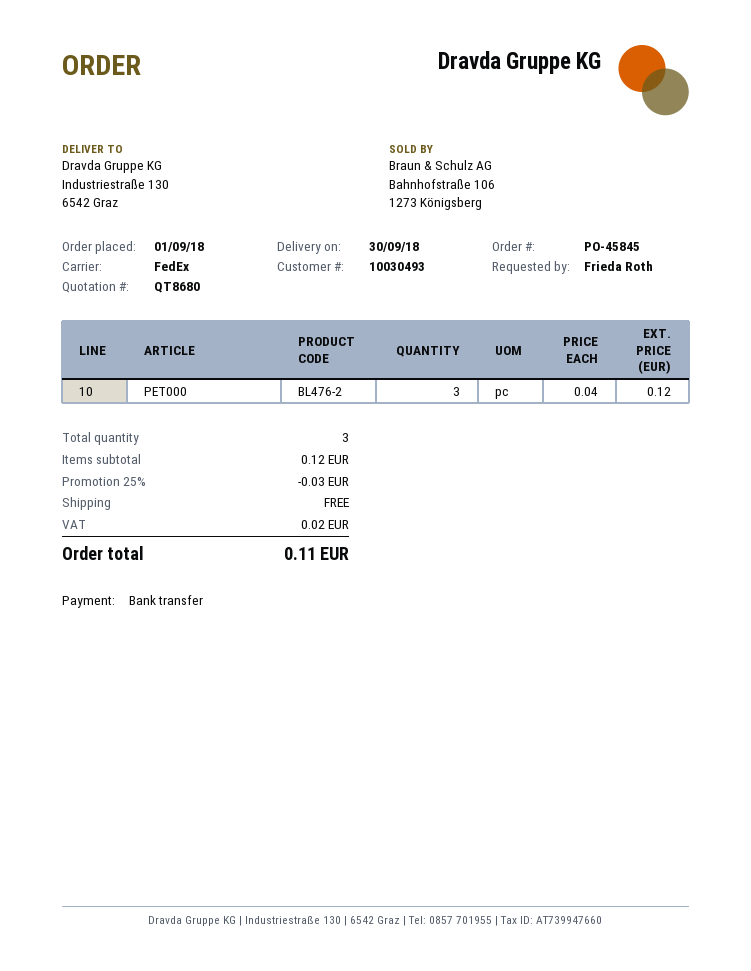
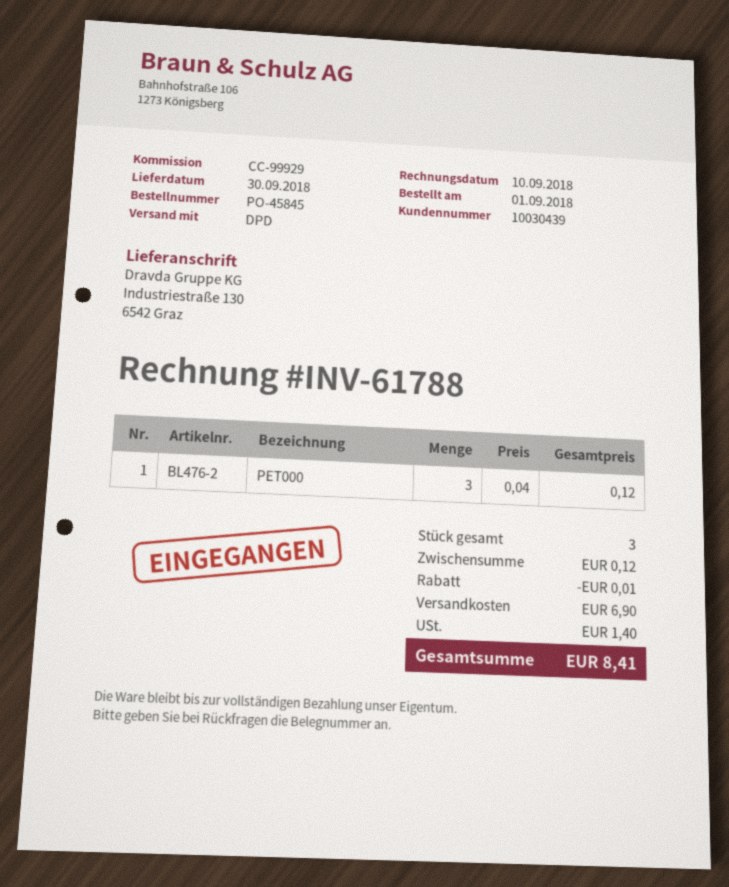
customer number: 10030493 -> 10030439
shipping method: FedEx -> DPD
discount: 0.03 -> 0.01
shipping: 0.00 -> 6.90
tax: 0.02 -> 1.40
total: 0.11 -> 8.41

